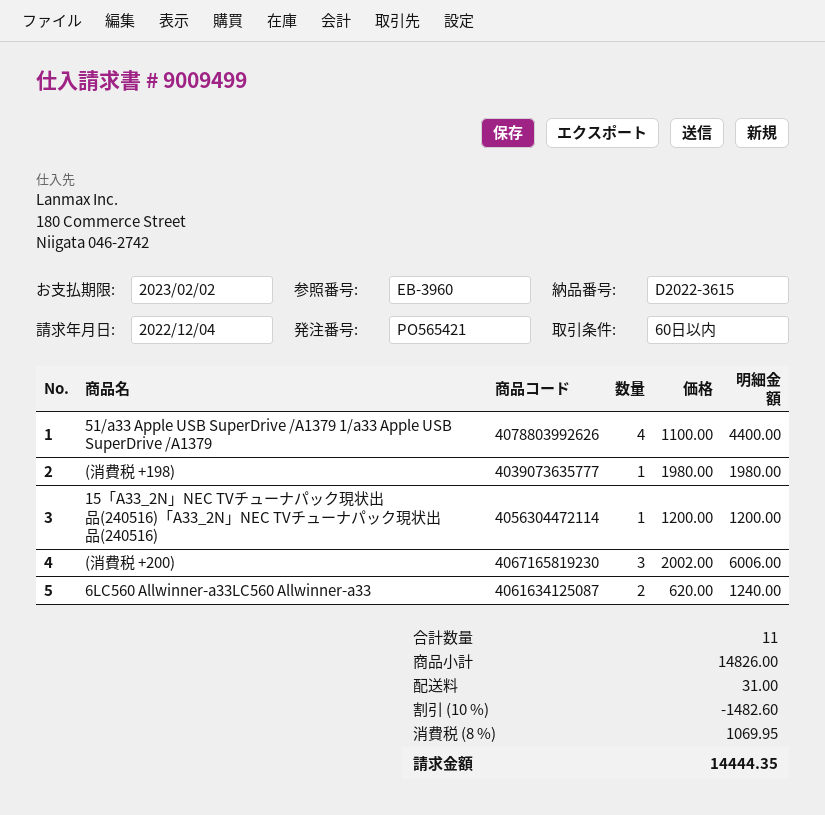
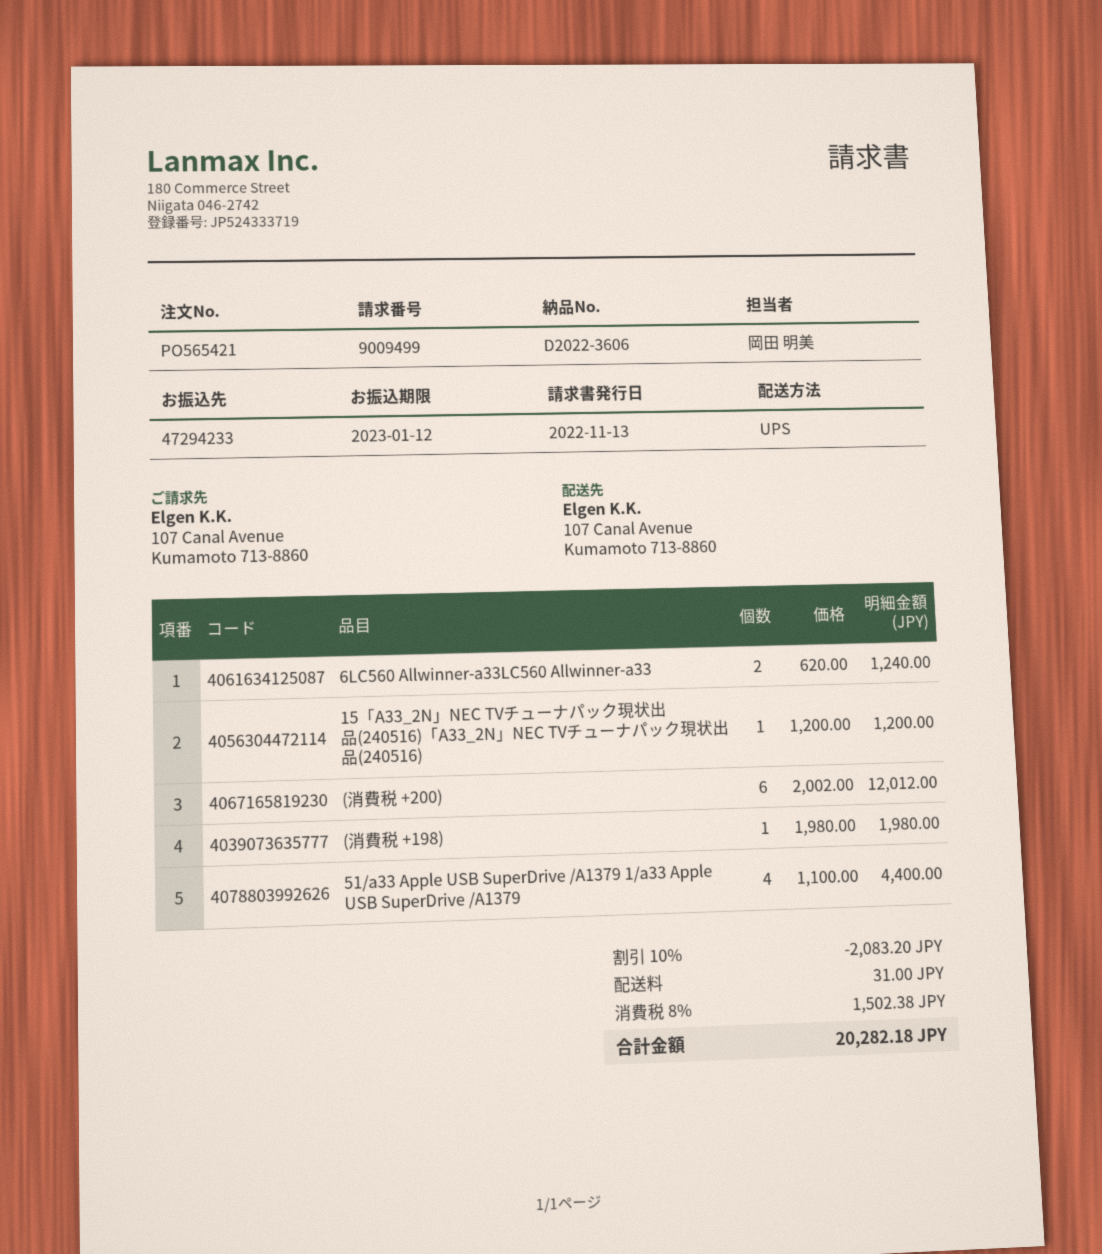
delivery note number: D2022-3615 -> D2022-3606
invoice date: 2022-12-04 -> 2022-11-13
due date: 2023-02-02 -> 2023-01-12
(消費税 +200): 3 x 2002.00 = 6006.00 -> 6 x 2002.00 = 12012.00
discount: 10% = 1482.60 -> 10% = 2083.20
tax: 8% = 1069.95 -> 8% = 1502.38
total: 14444.35 -> 20282.18

